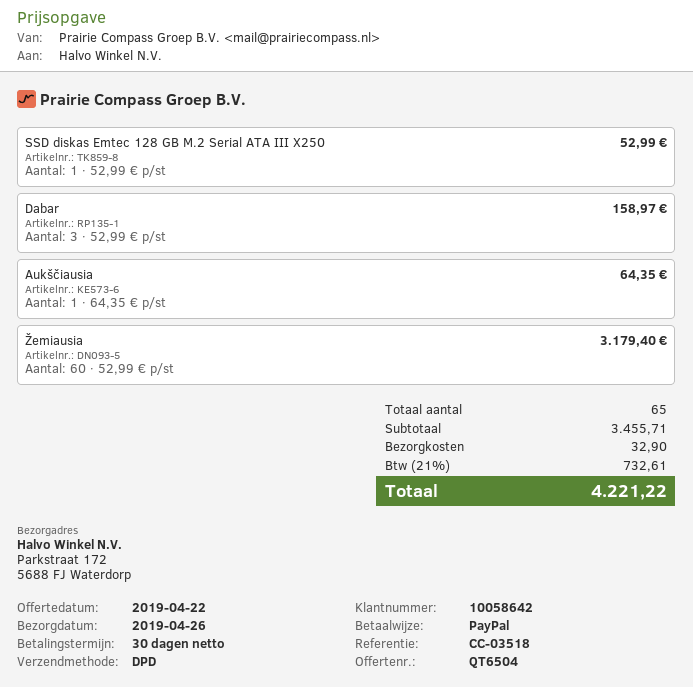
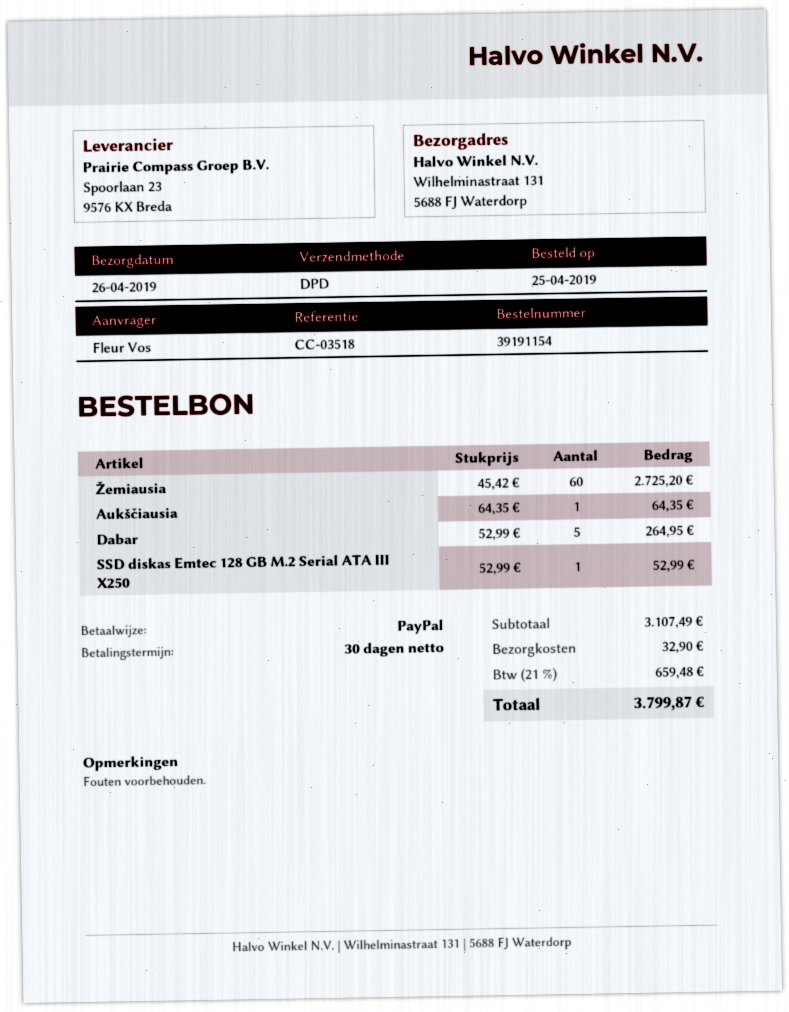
ship to: Parkstraat 172, 5688 FJ Waterdorp -> Wilhelminastraat 131, 5688 FJ Waterdorp
Dabar: 3 x 52.99 = 158.97 -> 5 x 52.99 = 264.95
Žemiausia: 60 x 52.99 = 3179.40 -> 60 x 45.42 = 2725.20
subtotal: 3455.71 -> 3107.49
tax: 21% = 732.61 -> 21% = 659.48
total: 4221.22 -> 3799.87

